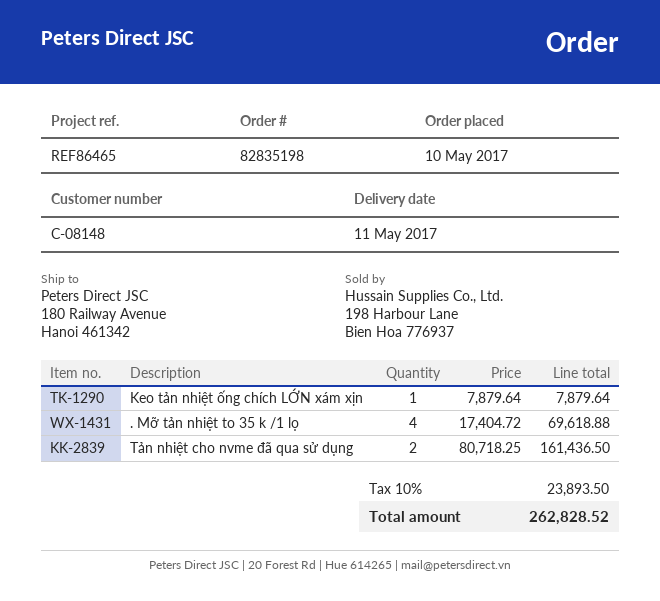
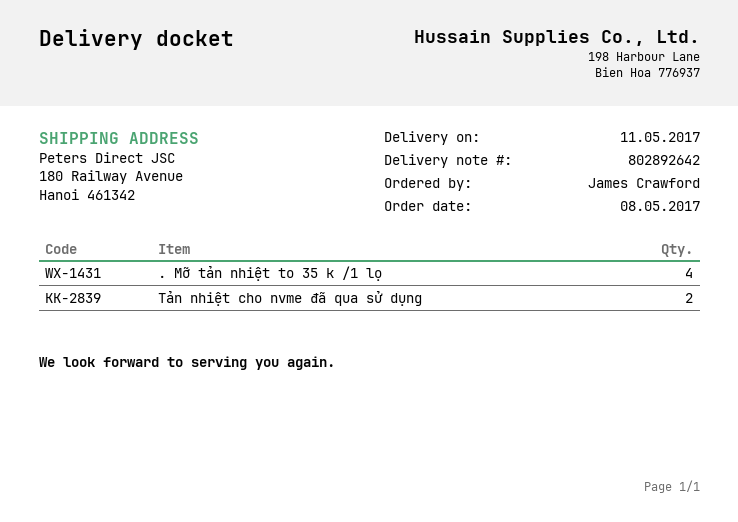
order date: 2017-05-10 -> 2017-05-08
Keo tản nhiệt ống chích LỚN xám xịn: 1 -> none

